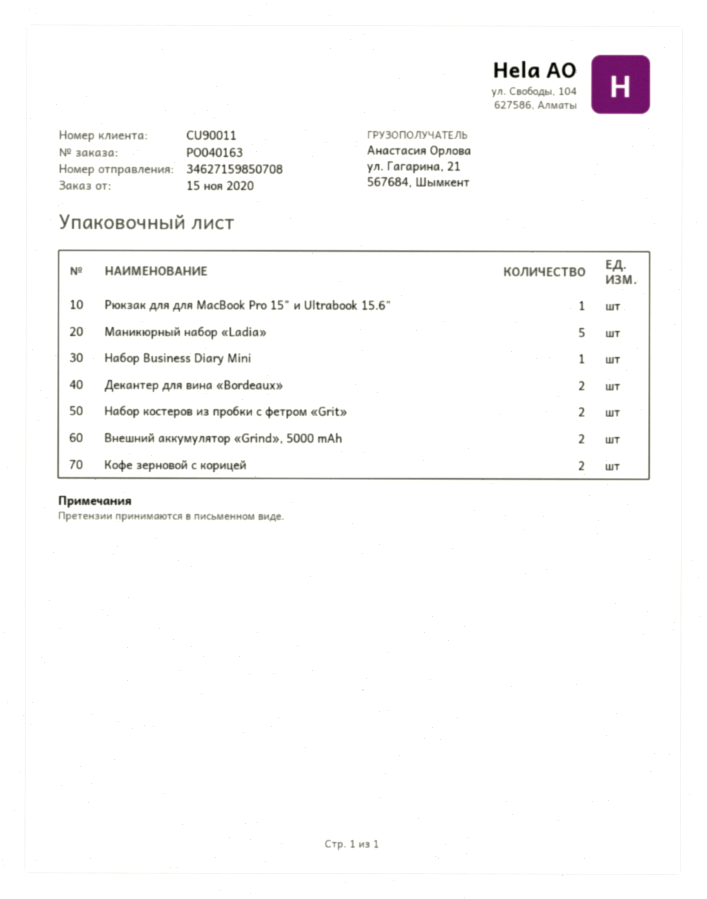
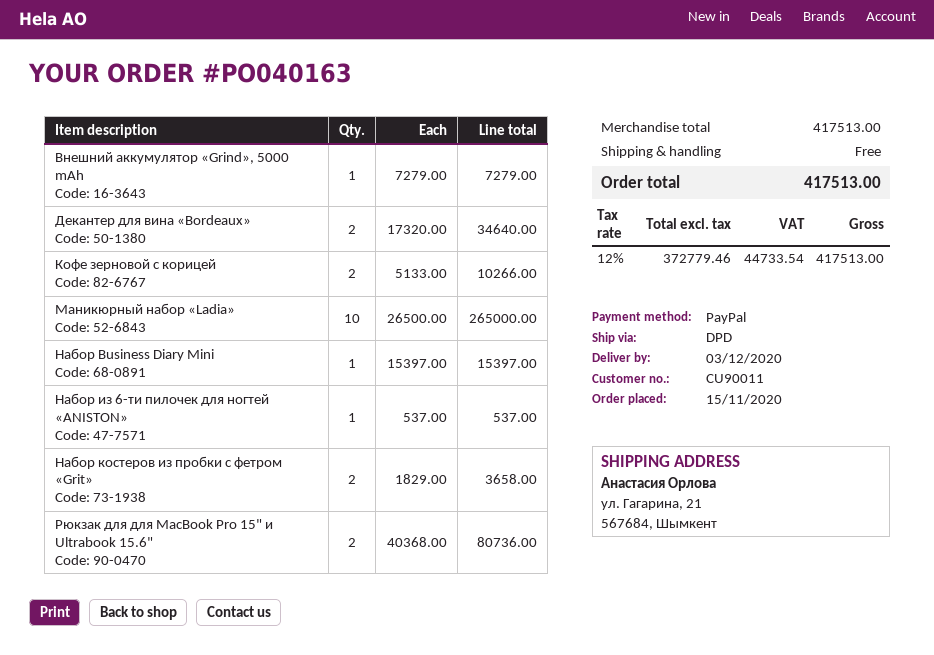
Рюкзак для для MacBook Pro 15" и Ultrabook 15.6": 1 -> 2
Маникюрный набор «Ladia»: 5 -> 10
Внешний аккумулятор «Grind», 5000 mAh: 2 -> 1
Набор из 6-ти пилочек для ногтей «ANISTON»: none -> 1

